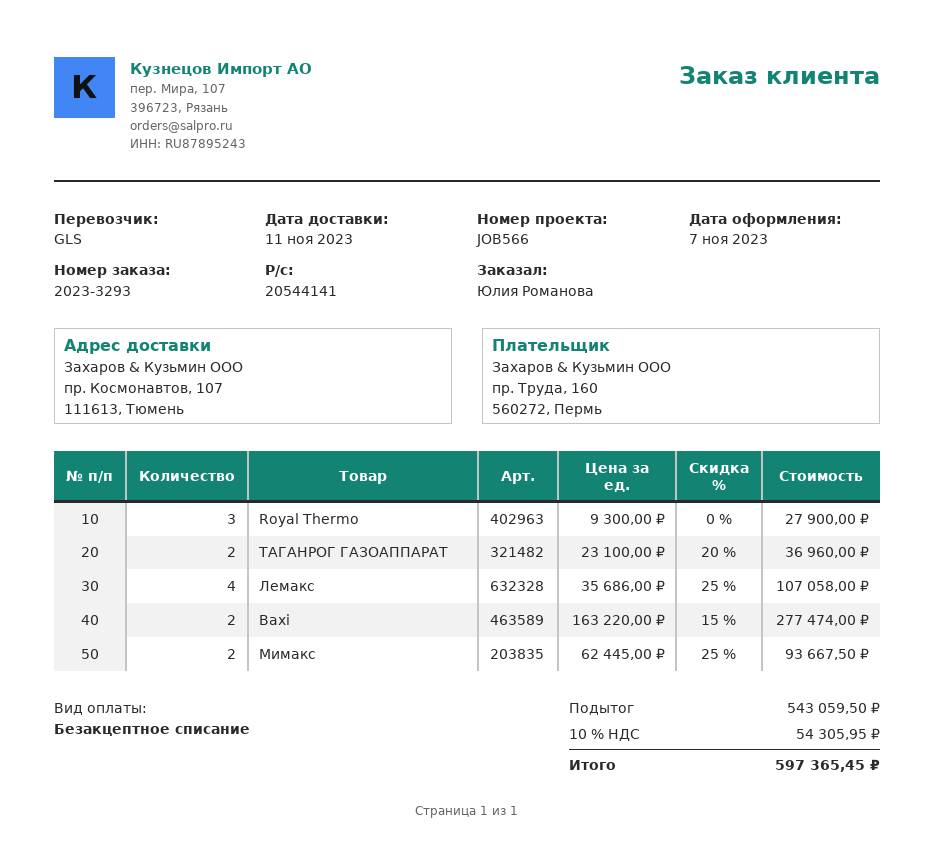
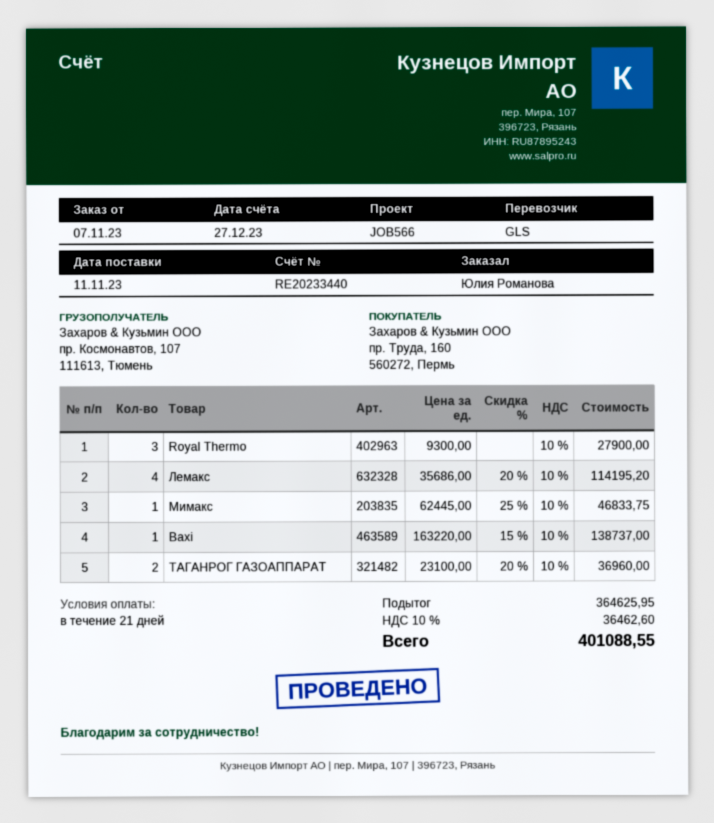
Лемакс: 4 x 35686.00 - 25% = 107058.00 -> 4 x 35686.00 - 20% = 114195.20
Baxi: 2 x 163220.00 - 15% = 277474.00 -> 1 x 163220.00 - 15% = 138737.00
Мимакс: 2 x 62445.00 - 25% = 93667.50 -> 1 x 62445.00 - 25% = 46833.75
subtotal: 543059.50 -> 364625.95
tax: 10% = 54305.95 -> 10% = 36462.60
total: 597365.45 -> 401088.55

